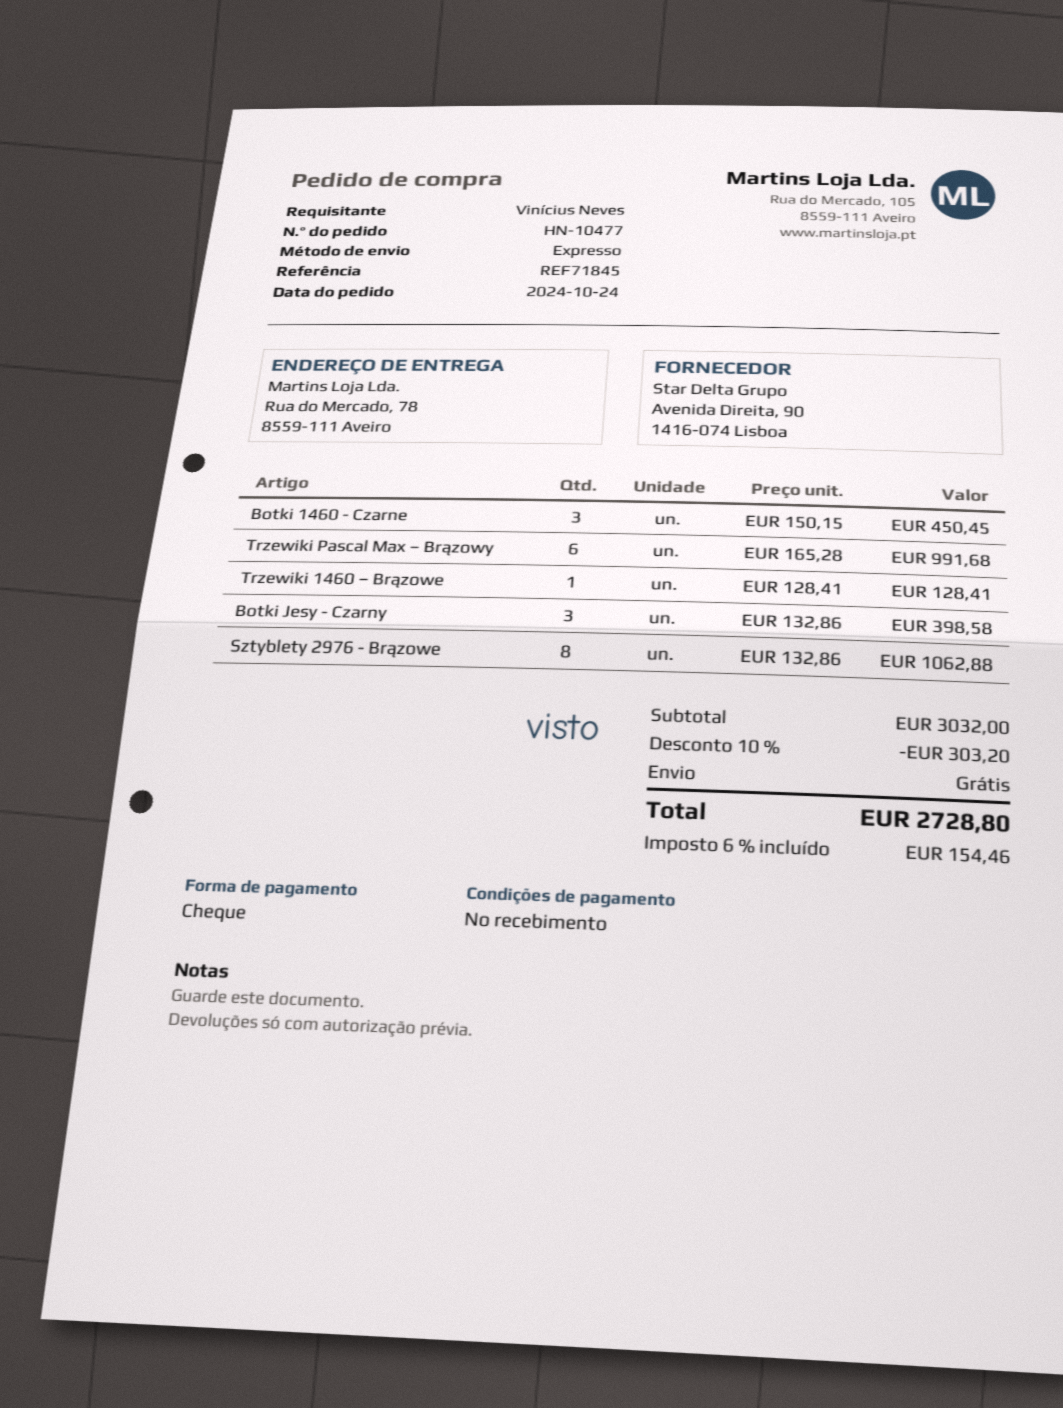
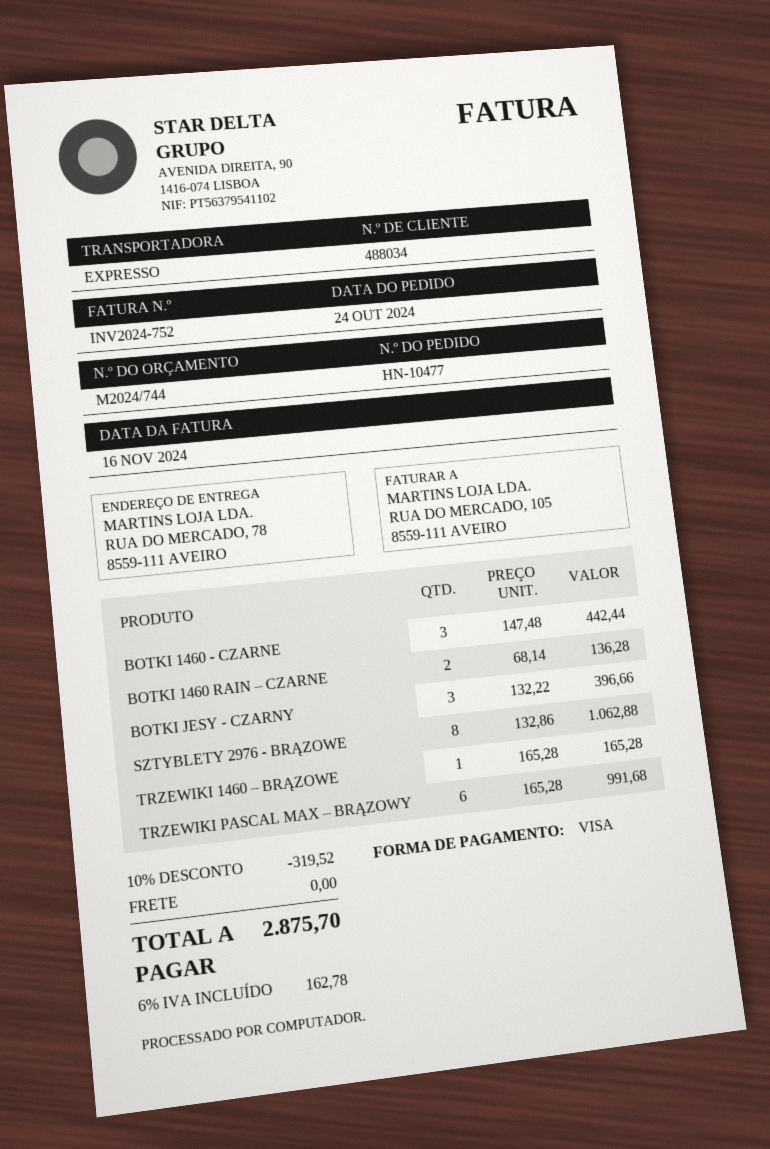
payment method: cheque -> Visa
Botki 1460 - Czarne: 3 x 150.15 = 450.45 -> 3 x 147.48 = 442.44
Trzewiki 1460 – Brązowe: 1 x 128.41 = 128.41 -> 1 x 165.28 = 165.28
Botki Jesy - Czarny: 3 x 132.86 = 398.58 -> 3 x 132.22 = 396.66
BOTKI 1460 RAIN – CZARNE: none -> 2 x 68.14 = 136.28
discount: 10% = 303.20 -> 10% = 319.52
tax: 6% = 154.46 -> 6% = 162.78
total: 2728.80 -> 2875.70

